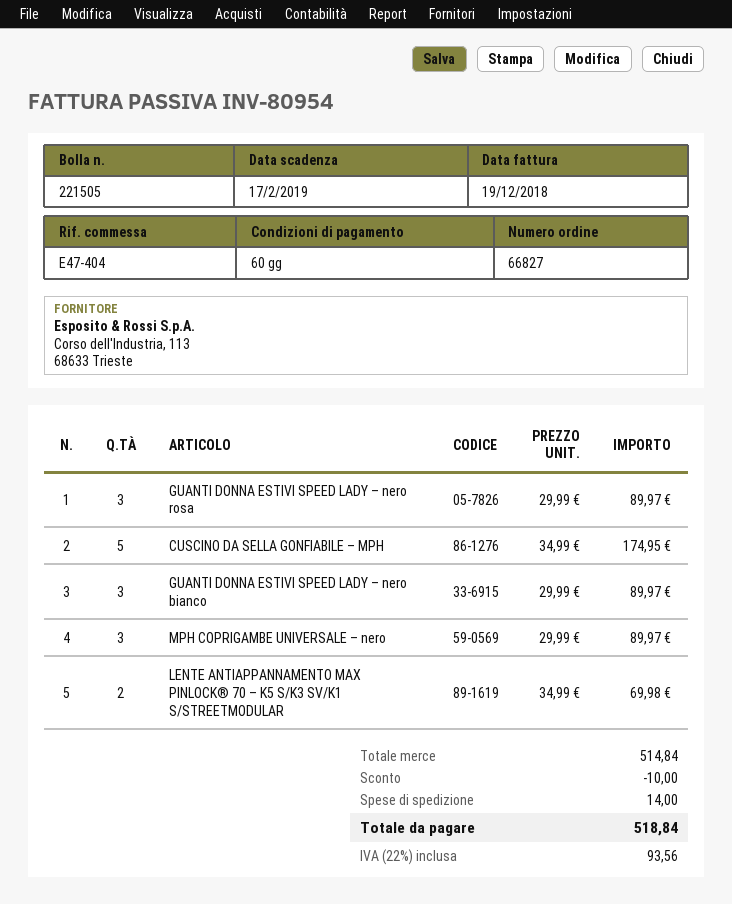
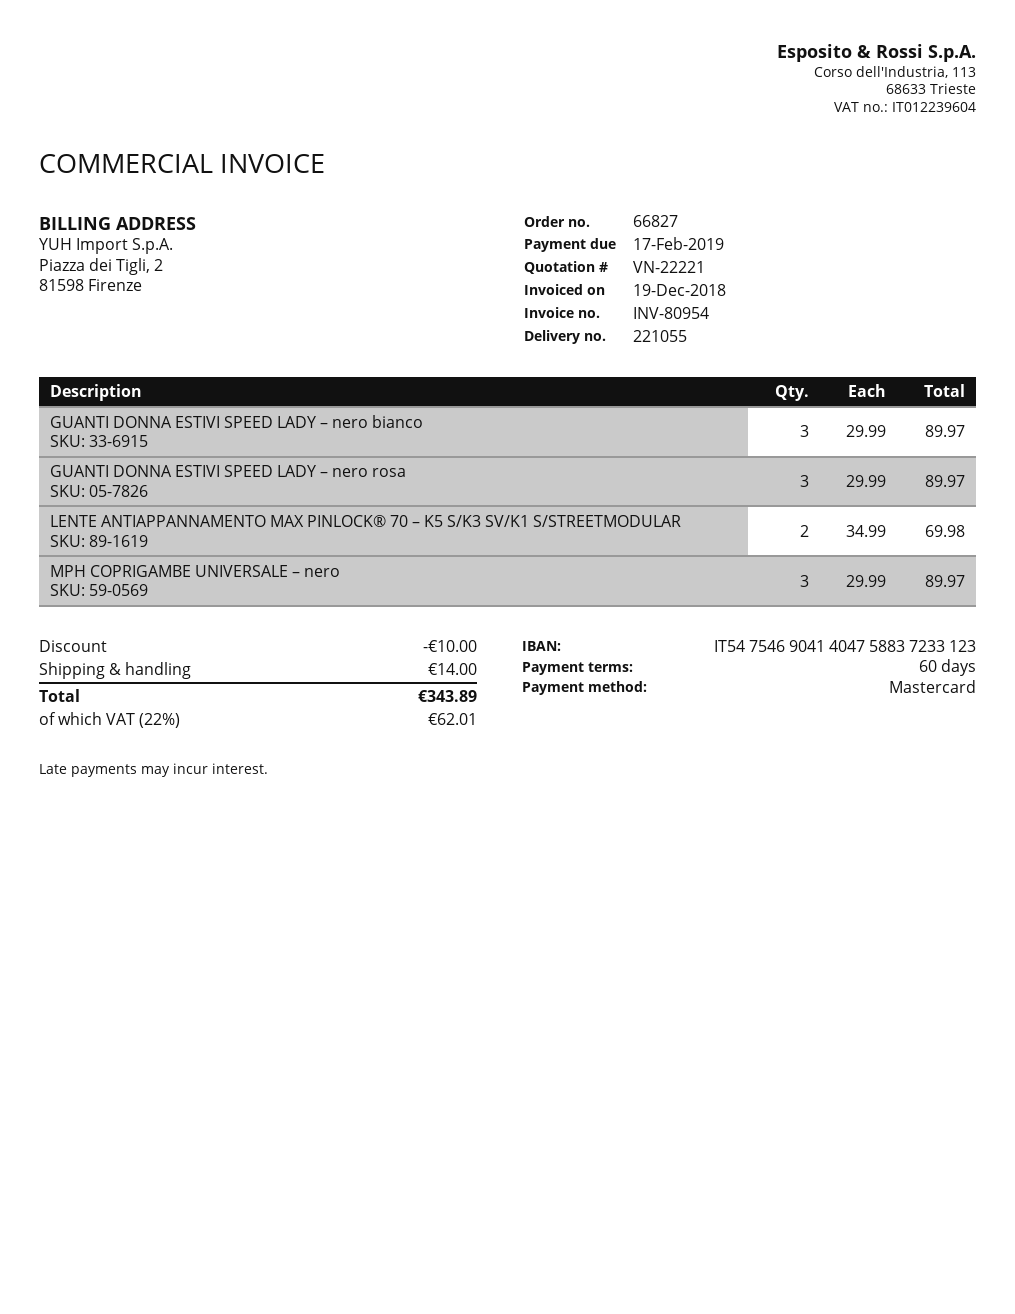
delivery note number: 221505 -> 221055
CUSCINO DA SELLA GONFIABILE – MPH: 5 x 34.99 = 174.95 -> none
tax: 22% = 93.56 -> 22% = 62.01
total: 518.84 -> 343.89

